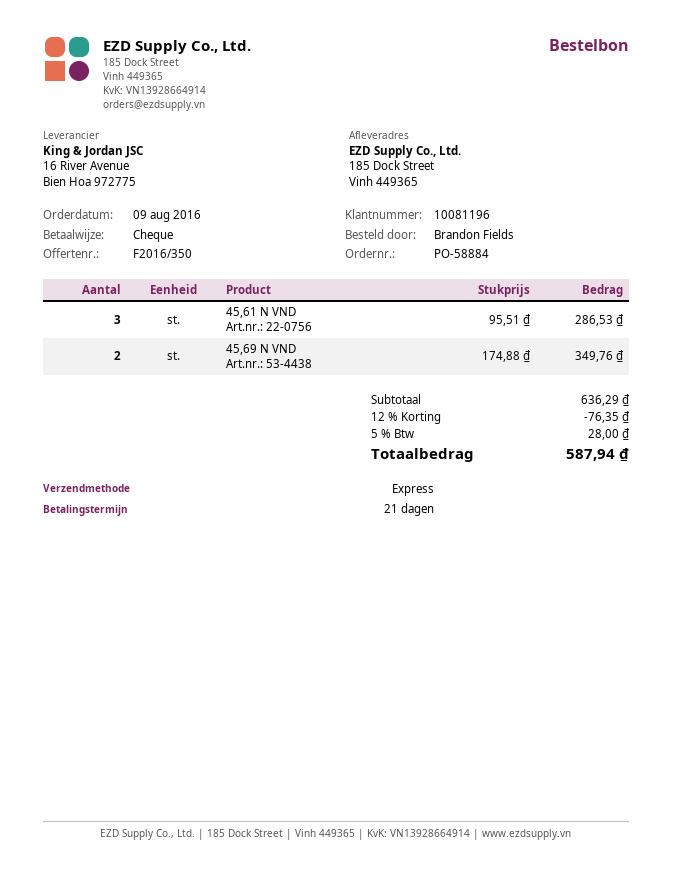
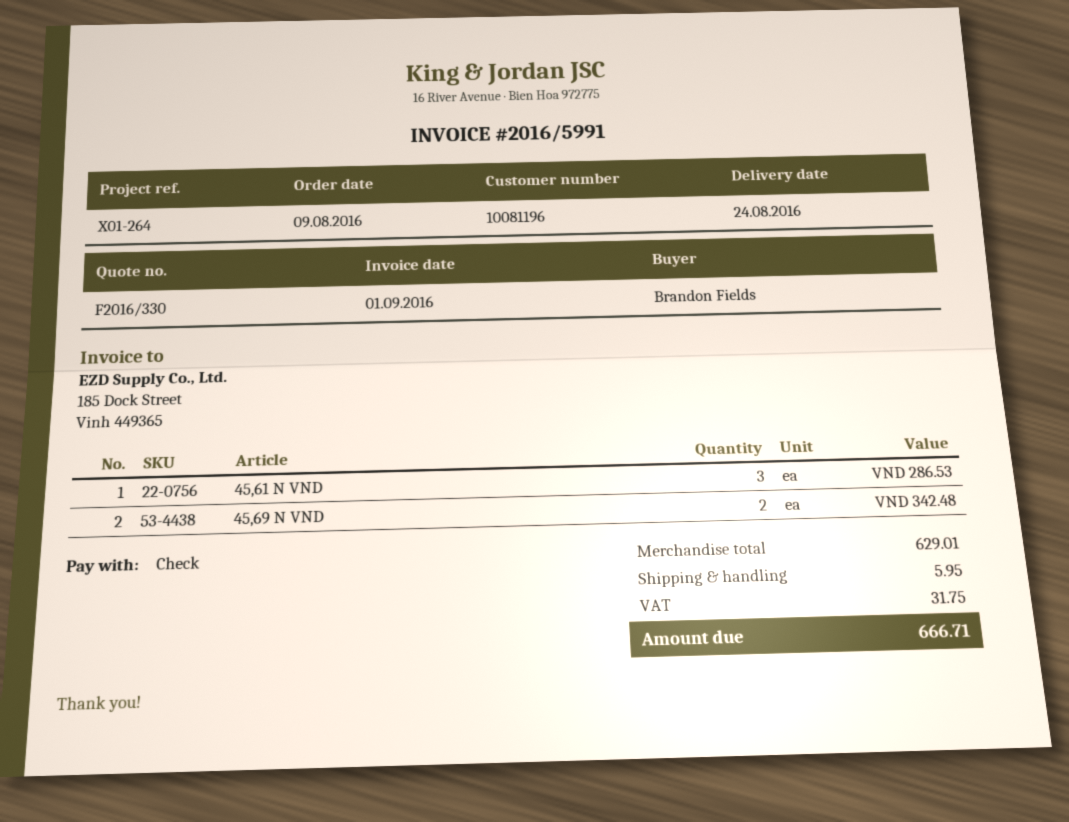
quote number: F2016/350 -> F2016/330
45,69 N VND: 2 for 349.76 -> 2 for 342.48
subtotal: 636.29 -> 629.01
discount: 12% = 76.35 -> none
shipping: none -> 5.95
tax: 28.00 -> 31.75
total: 587.94 -> 666.71

